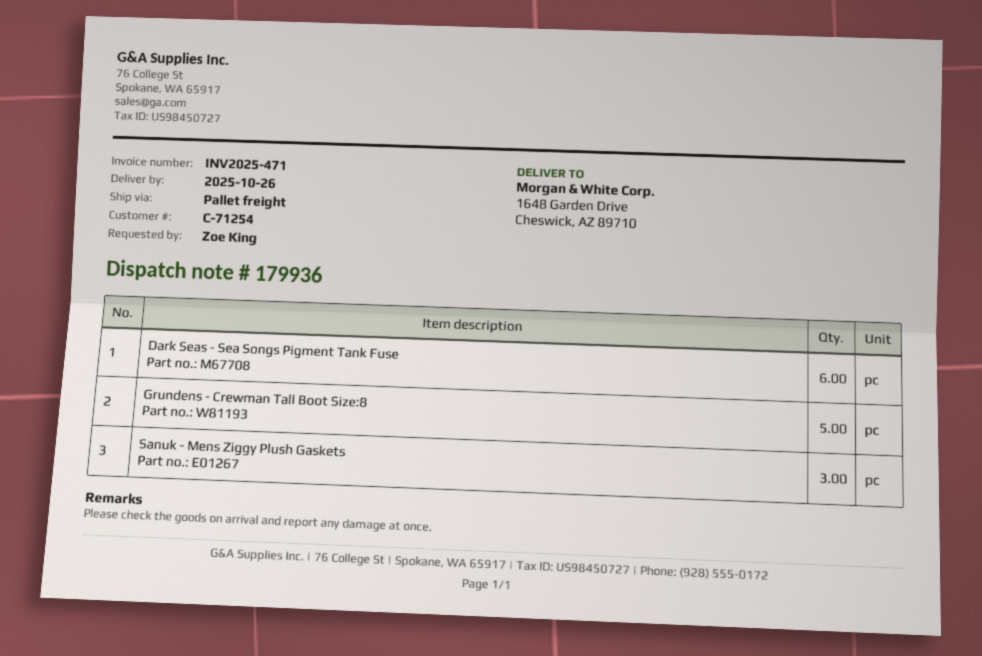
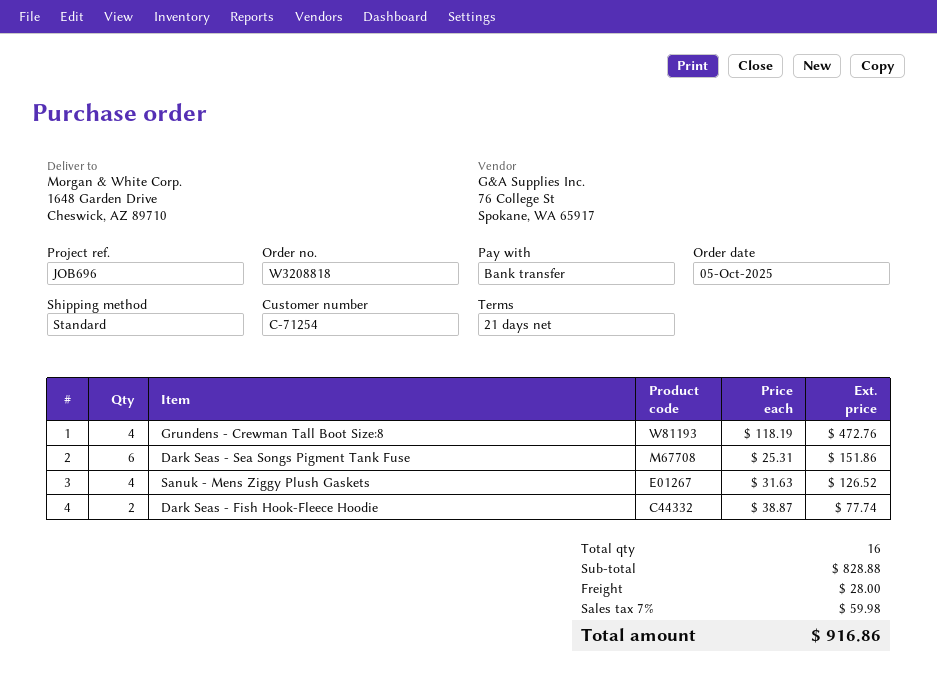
shipping method: pallet freight -> standard
Grundens - Crewman Tall Boot Size:8: 5 -> 4
Sanuk - Mens Ziggy Plush Gaskets: 3 -> 4
Dark Seas - Fish Hook-Fleece Hoodie: none -> 2

